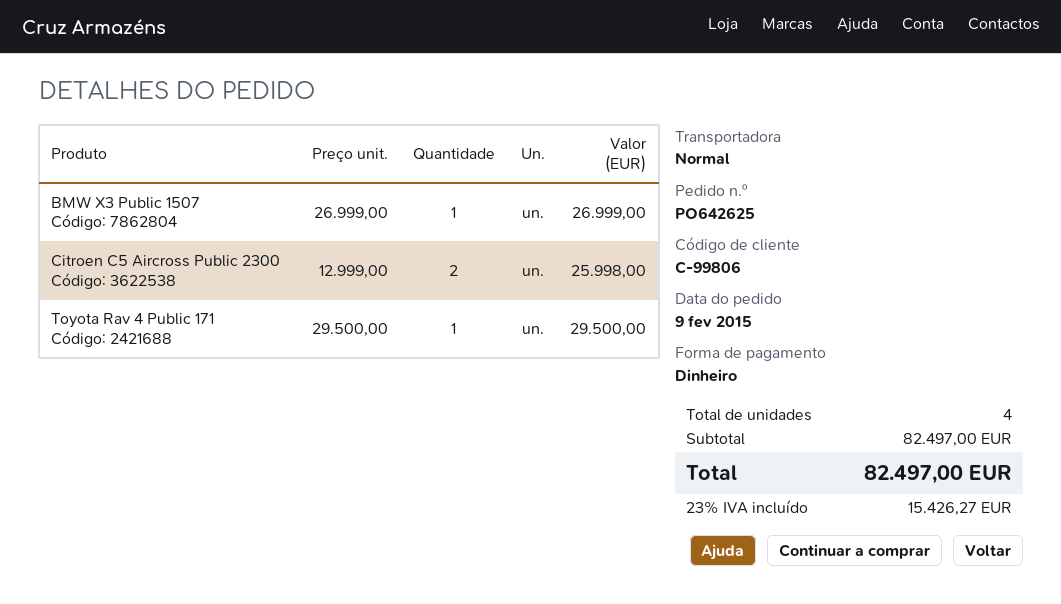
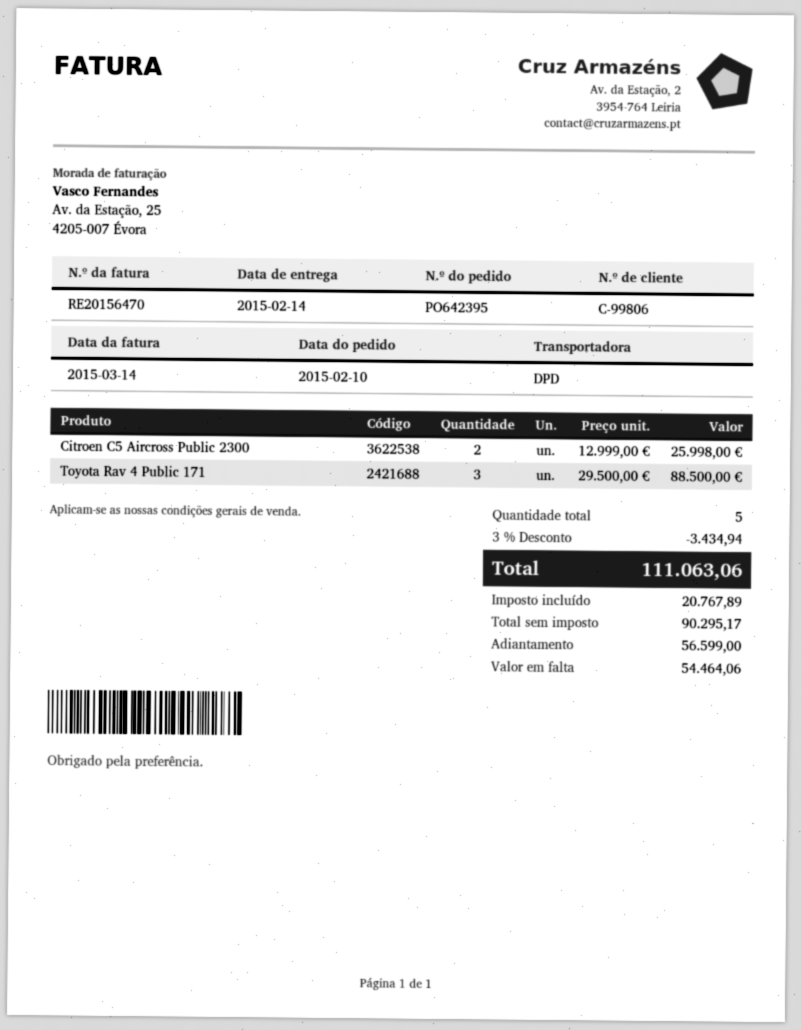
order number: PO642625 -> PO642395
order date: 2015-02-09 -> 2015-02-10
shipping method: standard -> DPD
BMW X3 Public 1507: 1 x 26999.00 = 26999.00 -> none
Toyota Rav 4 Public 171: 1 x 29500.00 = 29500.00 -> 3 x 29500.00 = 88500.00
total quantity: 4 -> 5
discount: none -> 3% = 3434.94
tax: 15426.27 -> 20767.89
total: 82497.00 -> 111063.06

